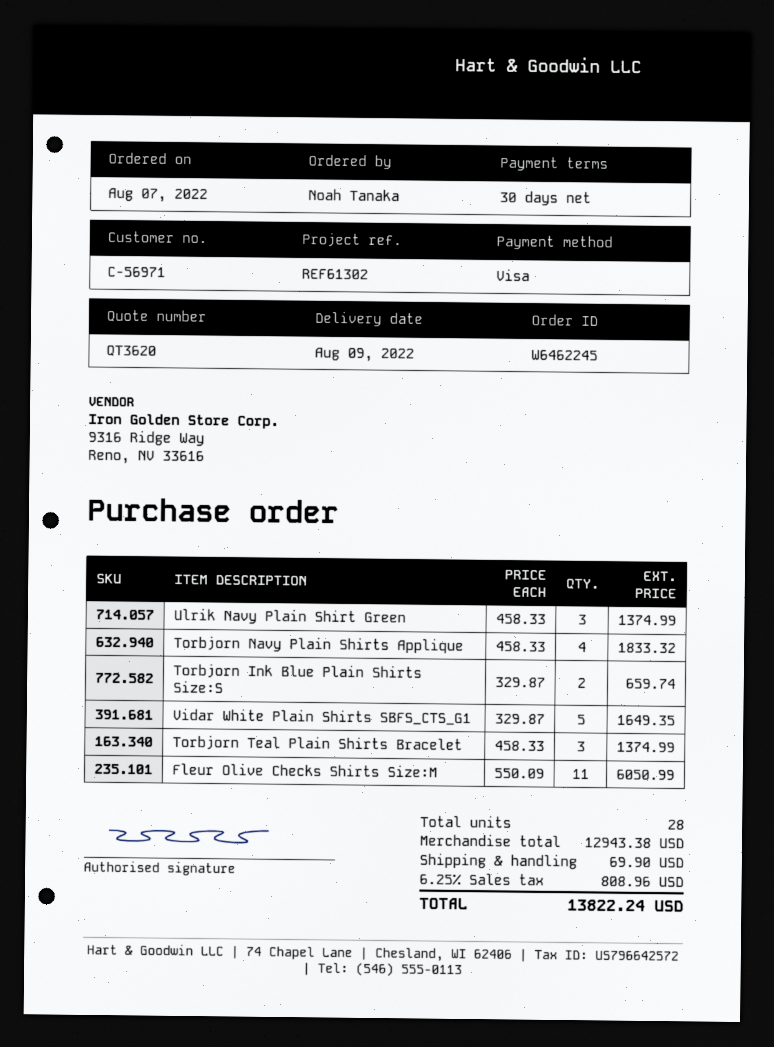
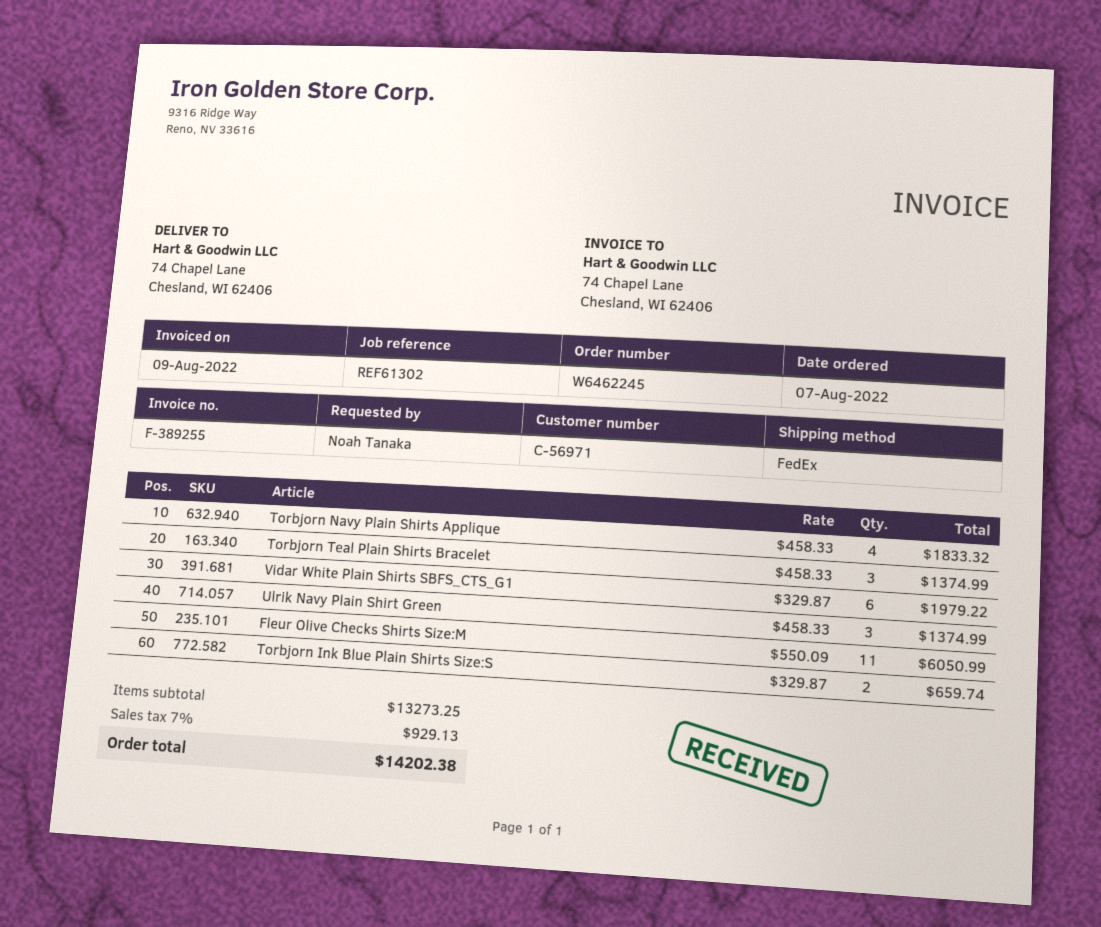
Vidar White Plain Shirts SBFS_CTS_G1: 5 x 329.87 = 1649.35 -> 6 x 329.87 = 1979.22
subtotal: 12943.38 -> 13273.25
shipping: 69.90 -> none
tax: 6.25% = 808.96 -> 7% = 929.13
total: 13822.24 -> 14202.38

